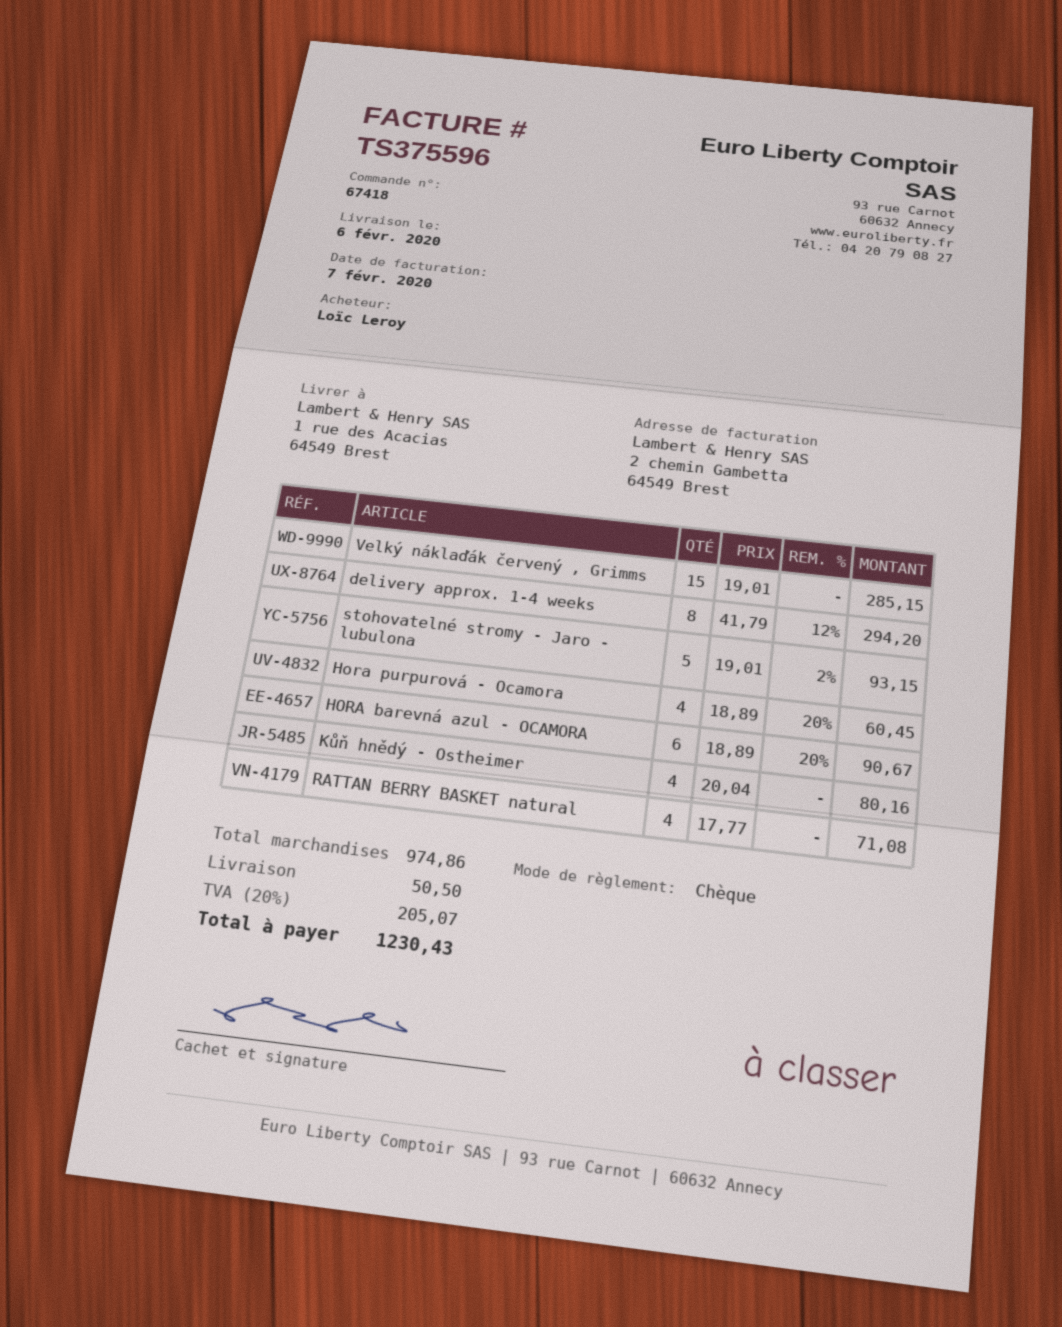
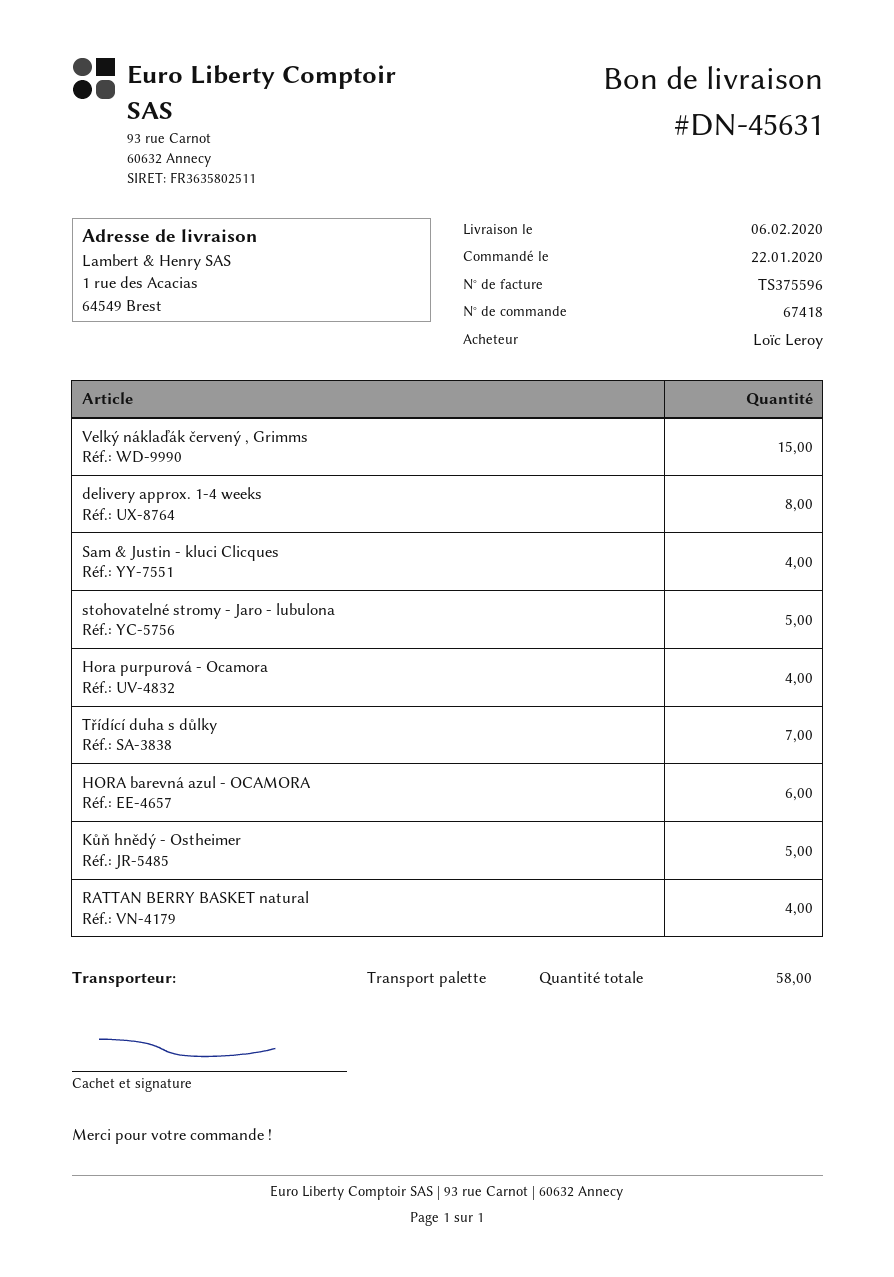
Kůň hnědý - Ostheimer: 4 -> 5
Sam & Justin - kluci Clicques: none -> 4
Třídící duha s důlky: none -> 7

